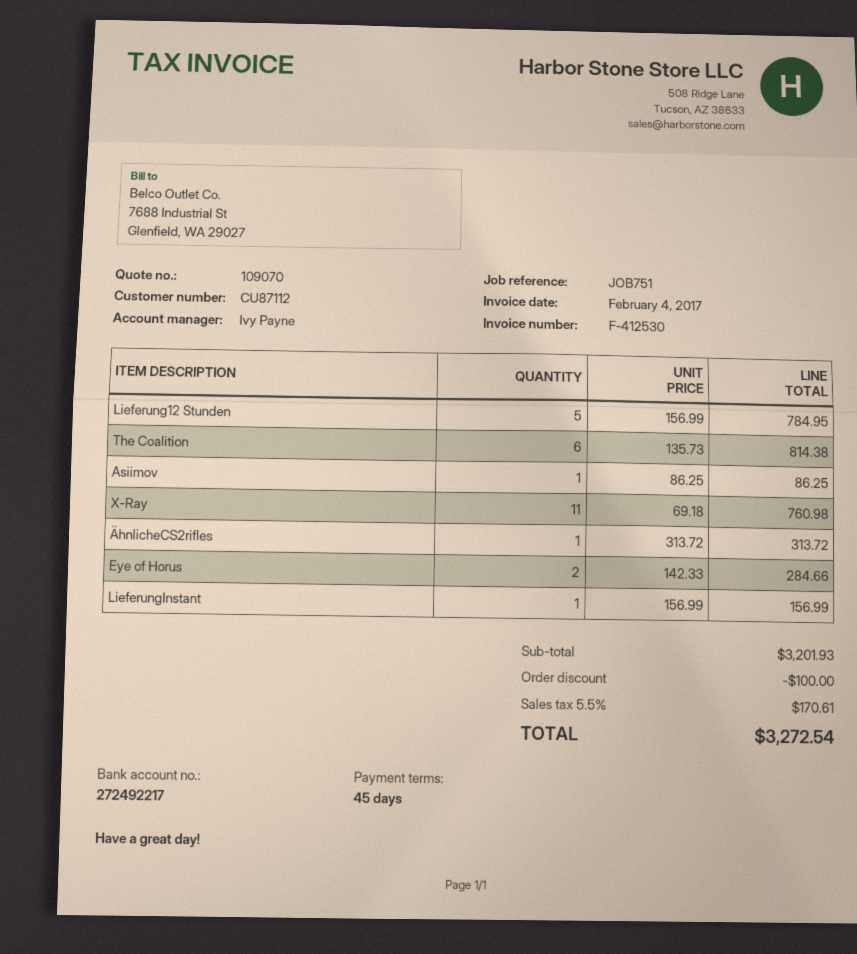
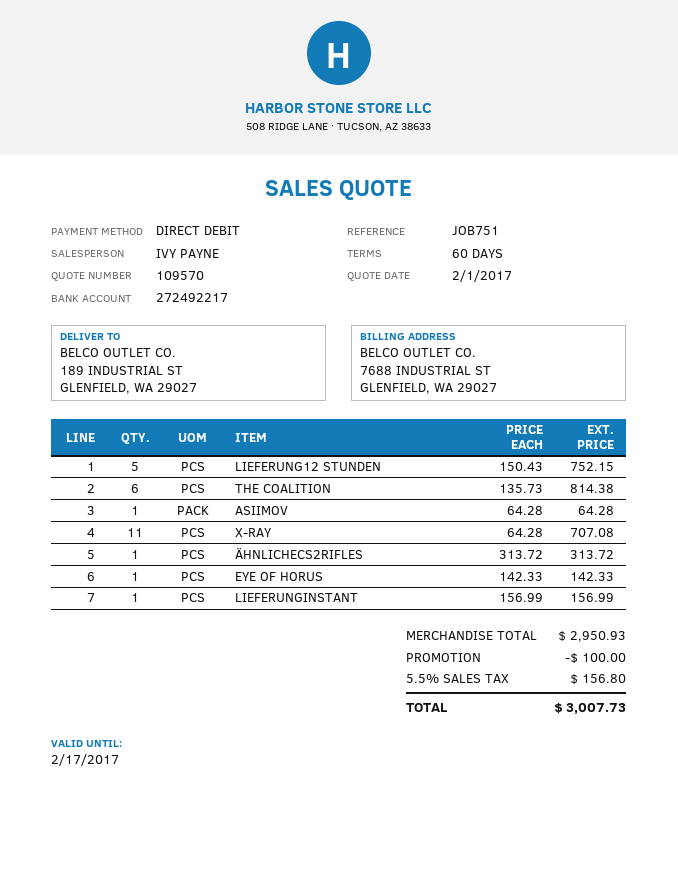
quote number: 109070 -> 109570
payment terms: 45 days -> 60 days
Lieferung12 Stunden: 5 x 156.99 = 784.95 -> 5 x 150.43 = 752.15
Asiimov: 1 x 86.25 = 86.25 -> 1 x 64.28 = 64.28
X-Ray: 11 x 69.18 = 760.98 -> 11 x 64.28 = 707.08
Eye of Horus: 2 x 142.33 = 284.66 -> 1 x 142.33 = 142.33
subtotal: 3201.93 -> 2950.93
tax: 5.5% = 170.61 -> 5.5% = 156.80
total: 3272.54 -> 3007.73

